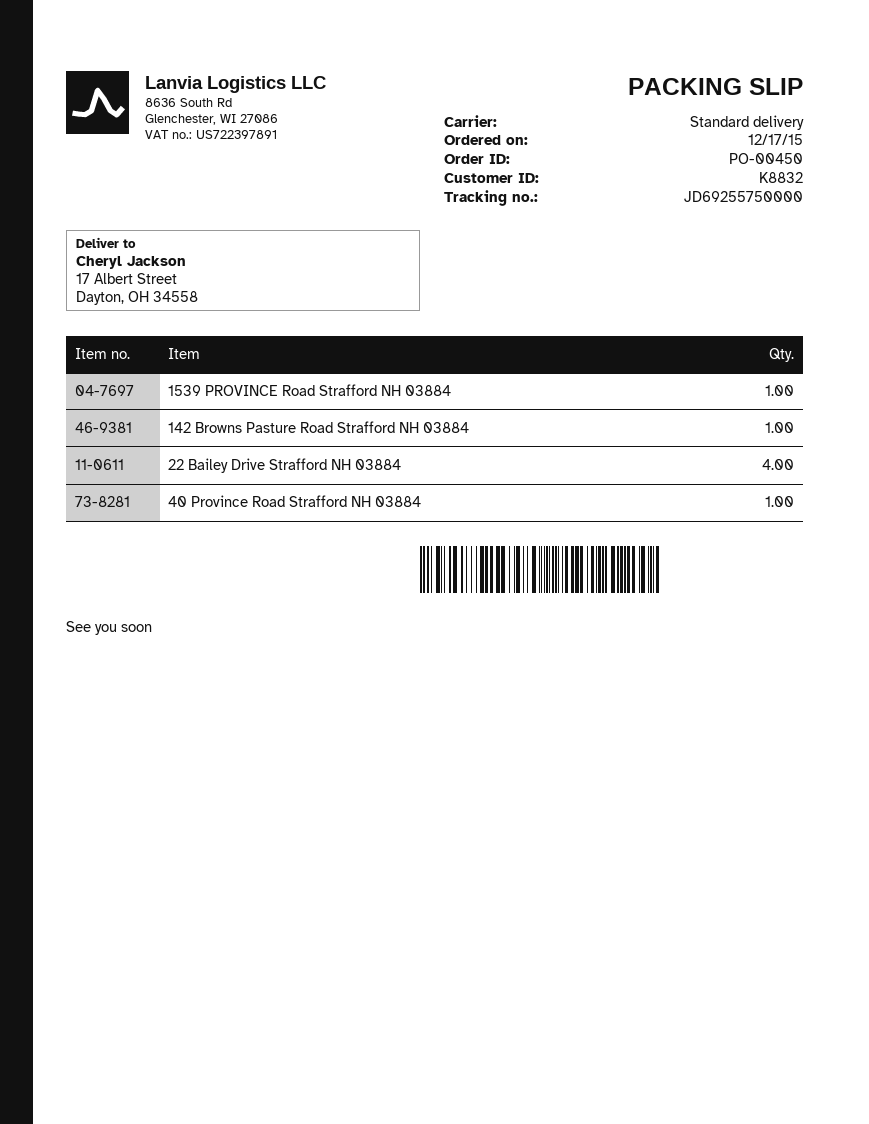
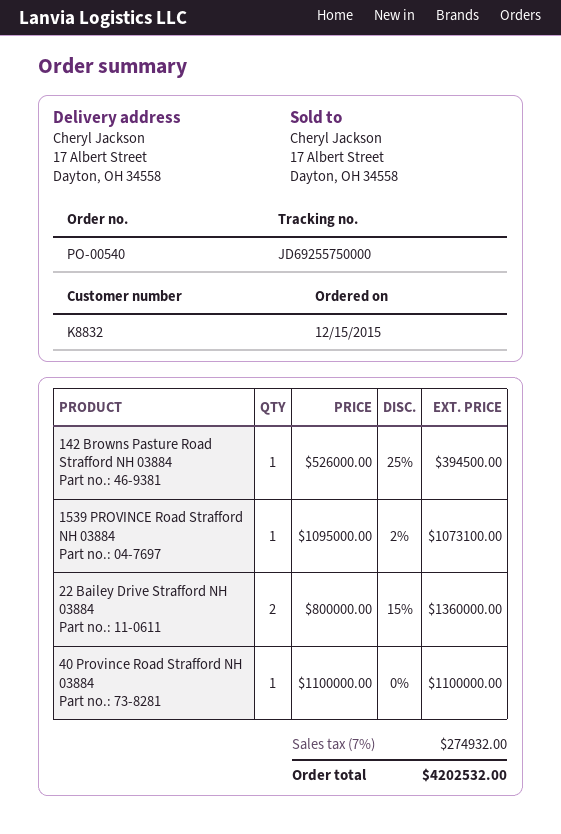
order number: PO-00450 -> PO-00540
order date: 2015-12-17 -> 2015-12-15
22 Bailey Drive Strafford NH 03884: 4 -> 2

